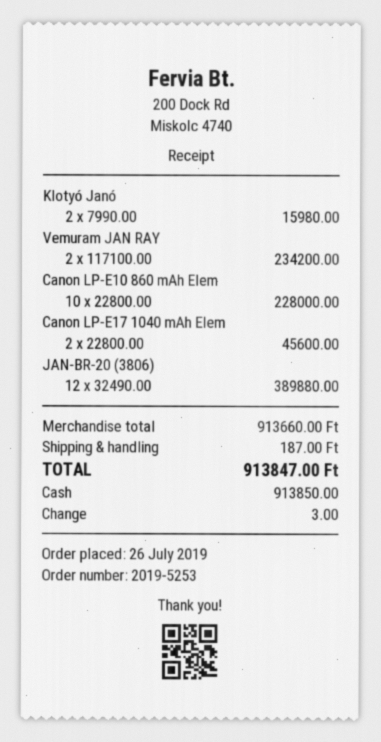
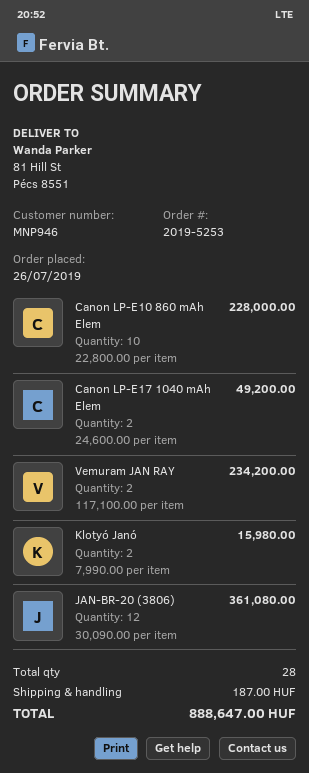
Canon LP-E17 1040 mAh Elem: 2 x 22800.00 = 45600.00 -> 2 x 24600.00 = 49200.00
JAN-BR-20 (3806): 12 x 32490.00 = 389880.00 -> 12 x 30090.00 = 361080.00
total: 913847.00 -> 888647.00

